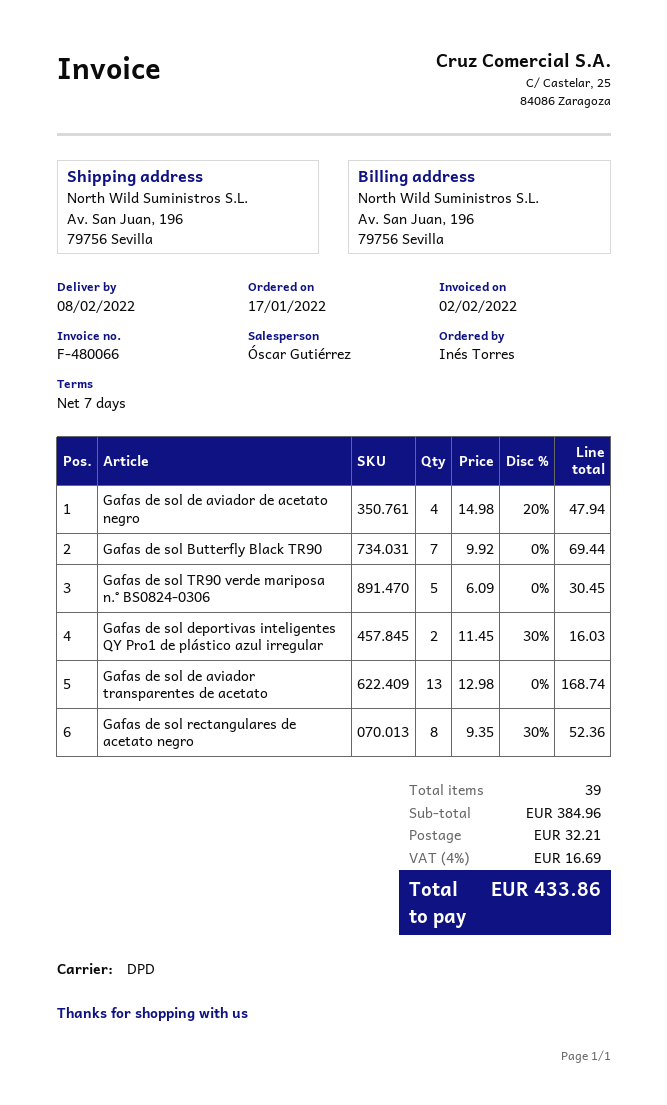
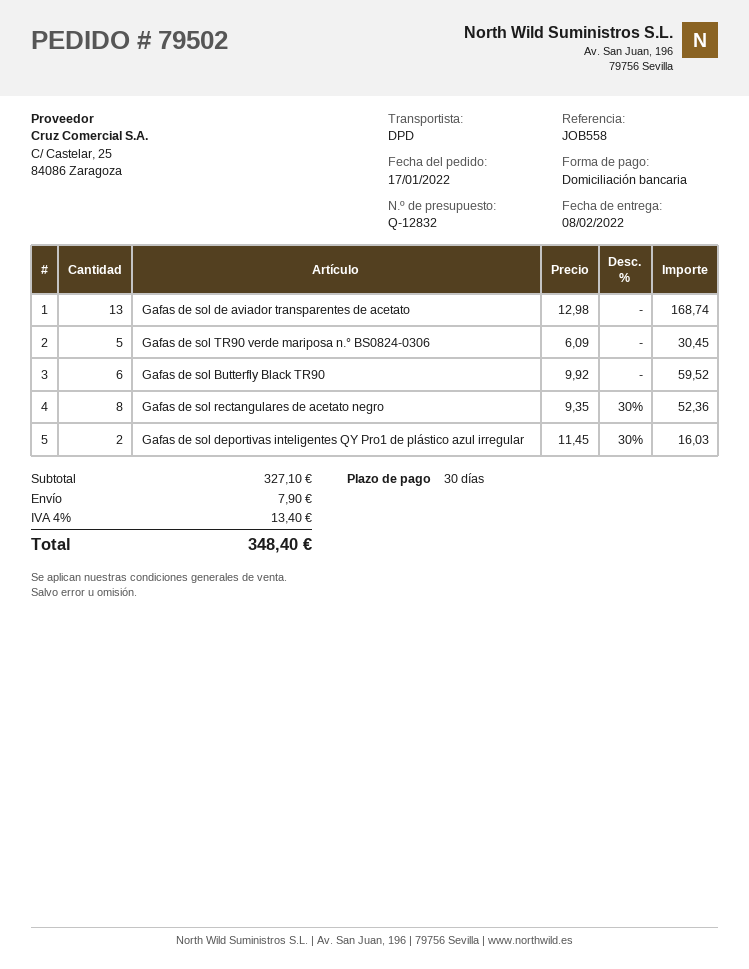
payment terms: 7 days -> 30 days
Gafas de sol de aviador de acetato negro: 4 x 14.98 - 20% = 47.94 -> none
Gafas de sol Butterfly Black TR90: 7 x 9.92 = 69.44 -> 6 x 9.92 = 59.52
subtotal: 384.96 -> 327.10
shipping: 32.21 -> 7.90
tax: 4% = 16.69 -> 4% = 13.40
total: 433.86 -> 348.40

